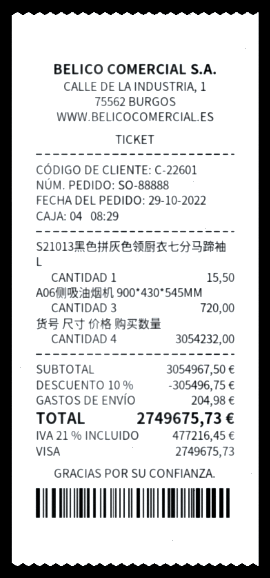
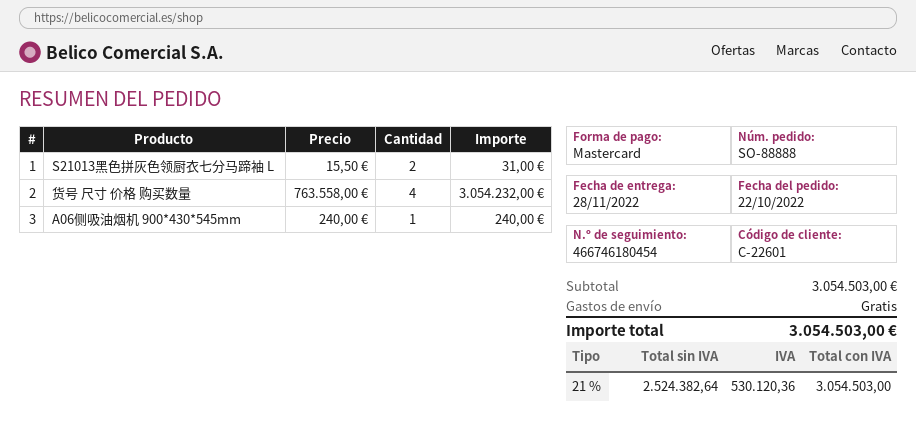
order date: 2022-10-29 -> 2022-10-22
payment method: Visa -> Mastercard
S21013黑色拼灰色领厨衣七分马蹄袖 L: 1 for 15.50 -> 2 for 31.00
A06侧吸油烟机 900*430*545MM: 3 for 720.00 -> 1 for 240.00
subtotal: 3054967.50 -> 3054503.00
discount: 10% = 305496.75 -> none
shipping: 204.98 -> 0.00
tax: 21% = 477216.45 -> 21% = 530120.36
total: 2749675.73 -> 3054503.00

